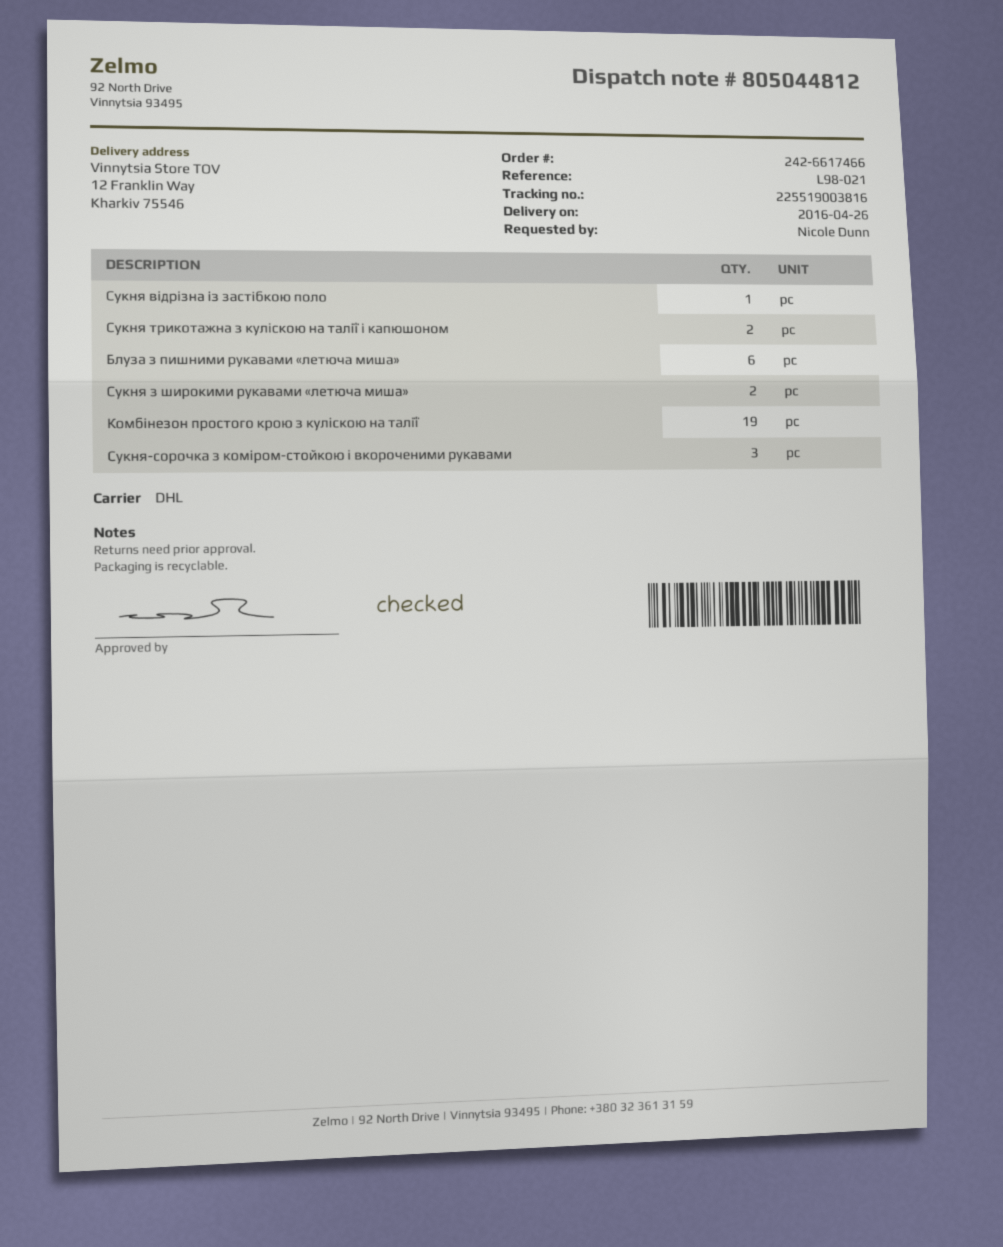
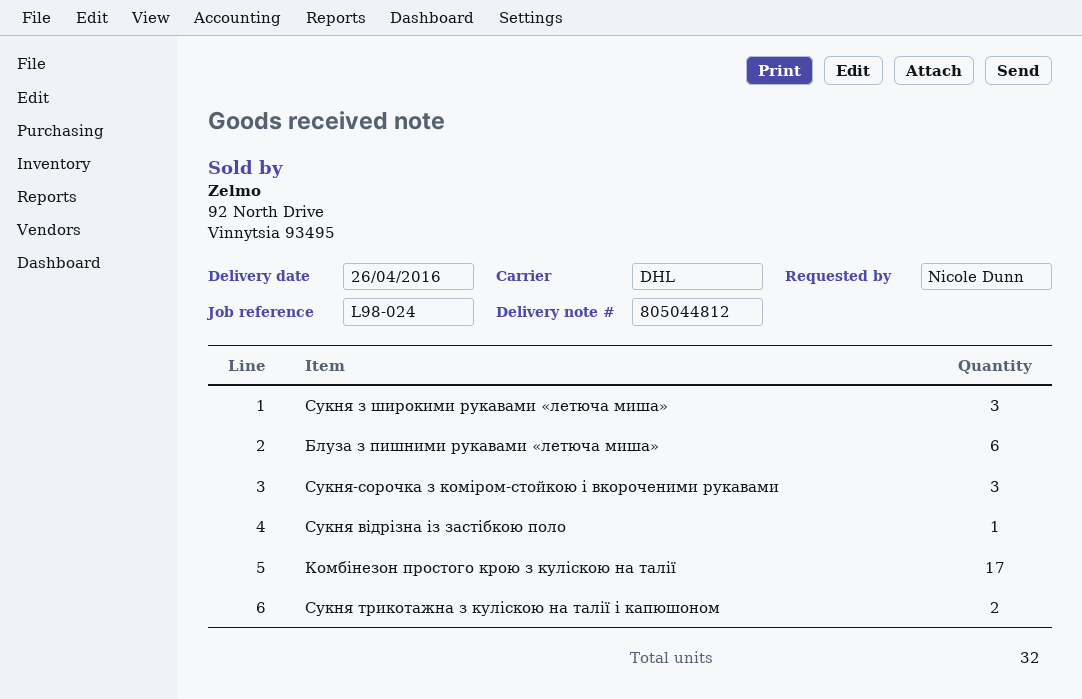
reference: L98-021 -> L98-024
Сукня з широкими рукавами «летюча миша»: 2 -> 3
Комбінезон простого крою з куліскою на талії: 19 -> 17

